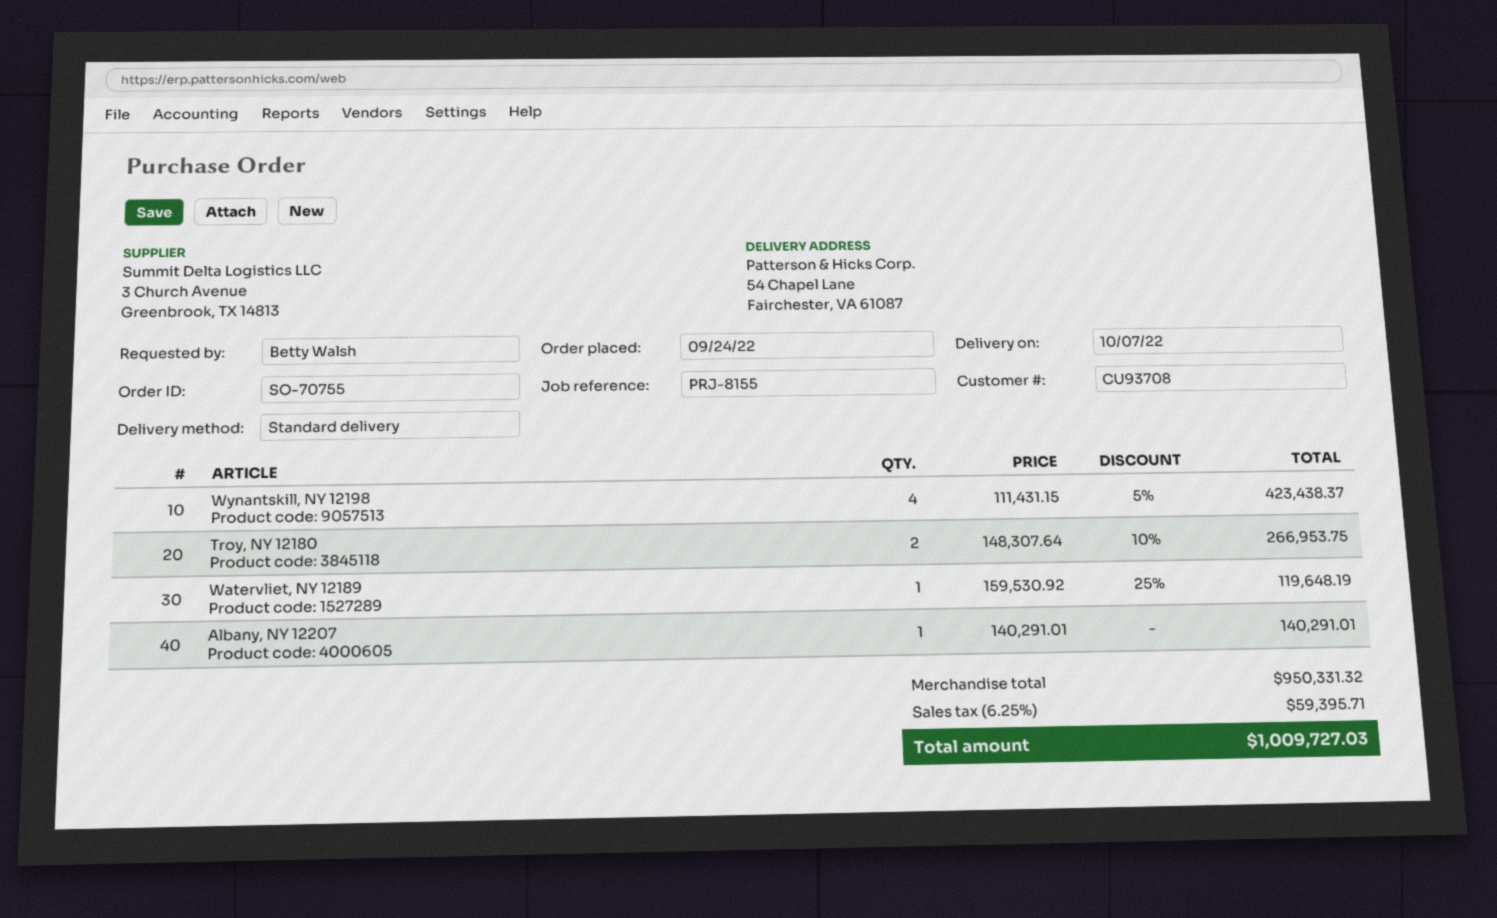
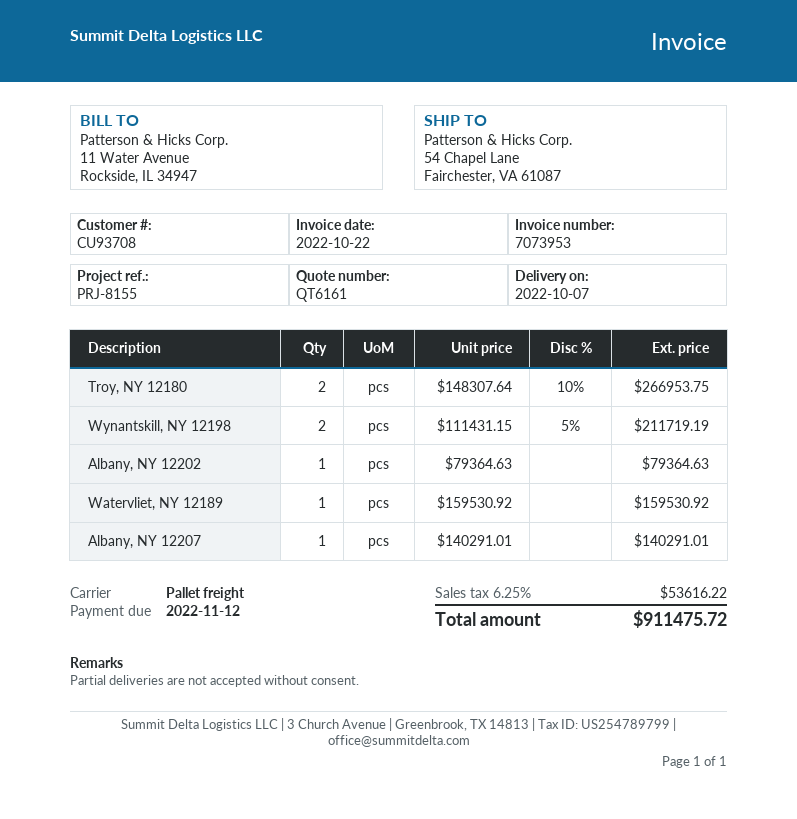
shipping method: standard -> pallet freight
Wynantskill, NY 12198: 4 x 111431.15 - 5% = 423438.37 -> 2 x 111431.15 - 5% = 211719.19
Watervliet, NY 12189: 1 x 159530.92 - 25% = 119648.19 -> 1 x 159530.92 = 159530.92
Albany, NY 12202: none -> 1 x 79364.63 = 79364.63
tax: 6.25% = 59395.71 -> 6.25% = 53616.22
total: 1009727.03 -> 911475.72

